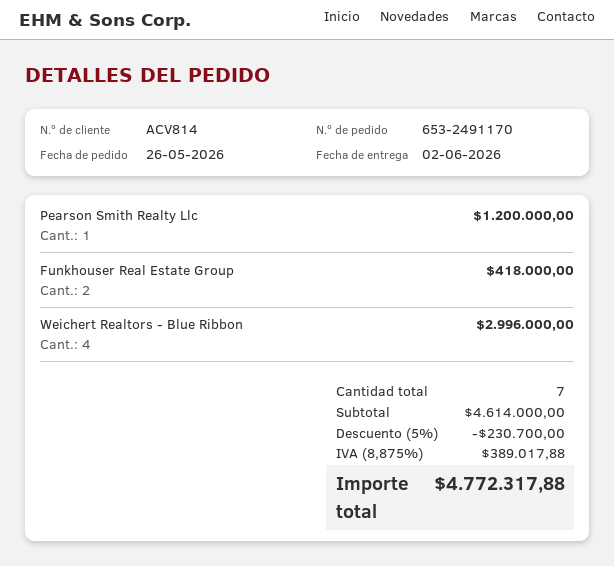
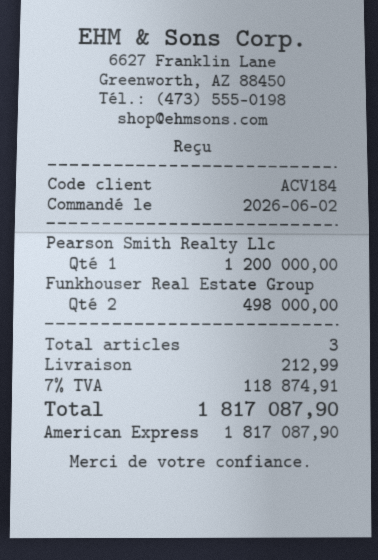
order date: 2026-05-26 -> 2026-06-02
customer number: ACV814 -> ACV184
Funkhouser Real Estate Group: 2 for 418000.00 -> 2 for 498000.00
Weichert Realtors - Blue Ribbon: 4 for 2996000.00 -> none
total quantity: 7 -> 3
discount: 5% = 230700.00 -> none
shipping: none -> 212.99
tax: 8.875% = 389017.88 -> 7% = 118874.91
total: 4772317.88 -> 1817087.90

